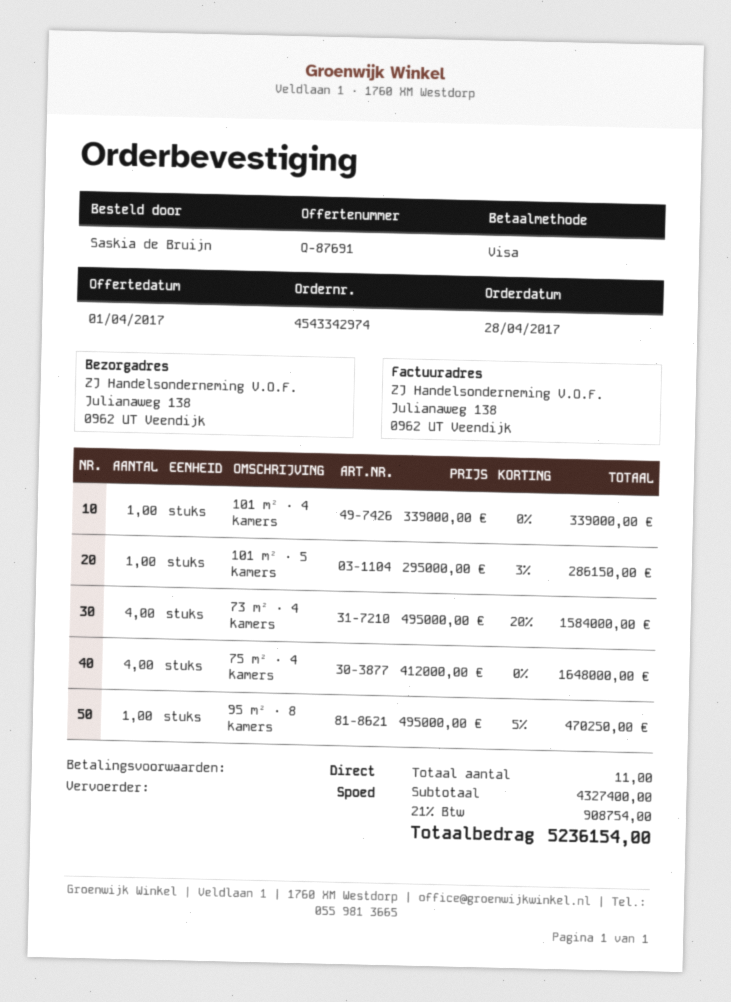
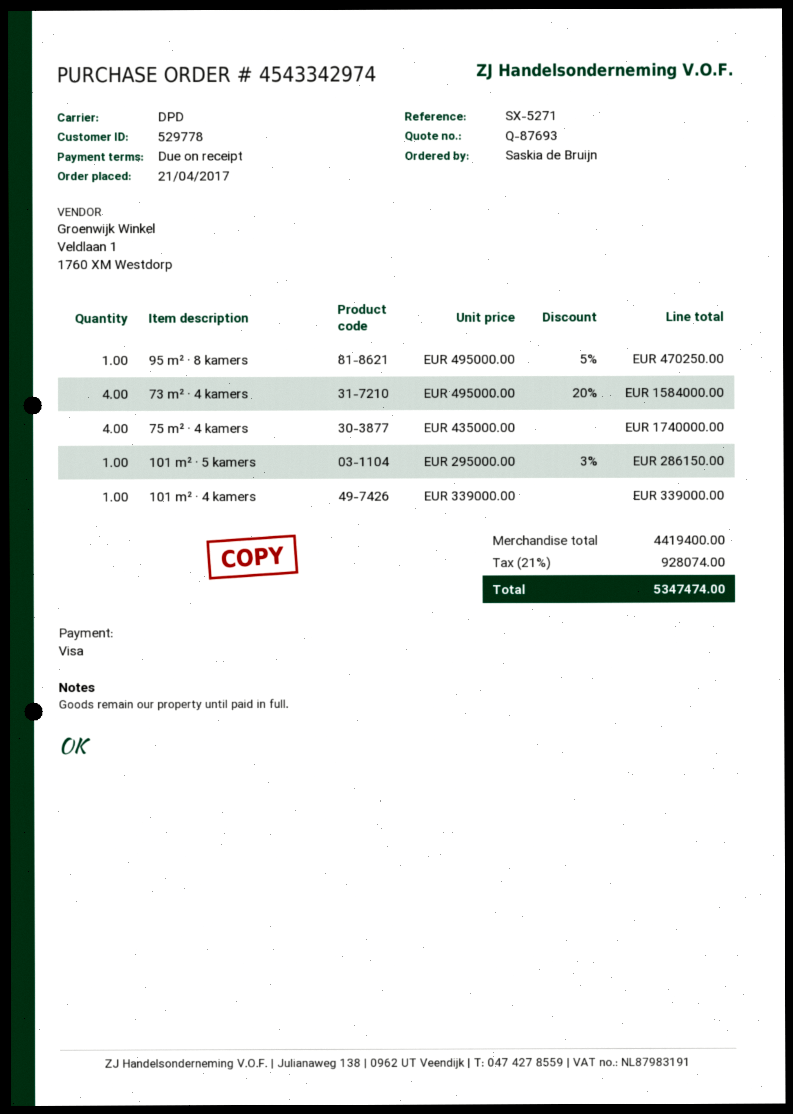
quote number: Q-87691 -> Q-87693
order date: 2017-04-28 -> 2017-04-21
shipping method: express -> DPD
75 m² · 4 kamers: 4 x 412000.00 = 1648000.00 -> 4 x 435000.00 = 1740000.00
subtotal: 4327400.00 -> 4419400.00
tax: 21% = 908754.00 -> 21% = 928074.00
total: 5236154.00 -> 5347474.00

